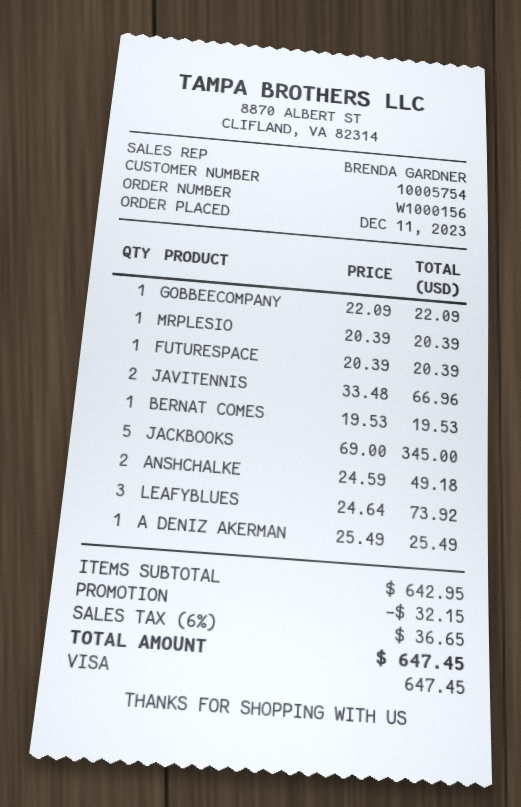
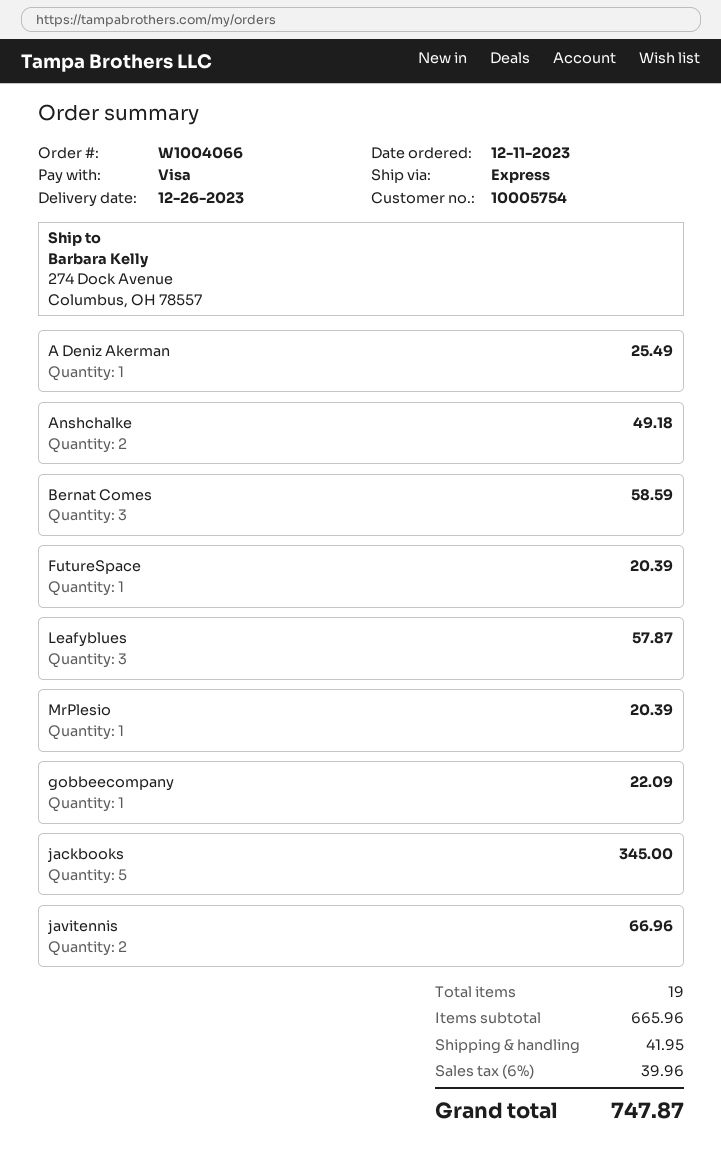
order number: W1000156 -> W1004066
BERNAT COMES: 1 for 19.53 -> 3 for 58.59
LEAFYBLUES: 3 for 73.92 -> 3 for 57.87
subtotal: 642.95 -> 665.96
discount: 32.15 -> none
shipping: none -> 41.95
tax: 6% = 36.65 -> 6% = 39.96
total: 647.45 -> 747.87

